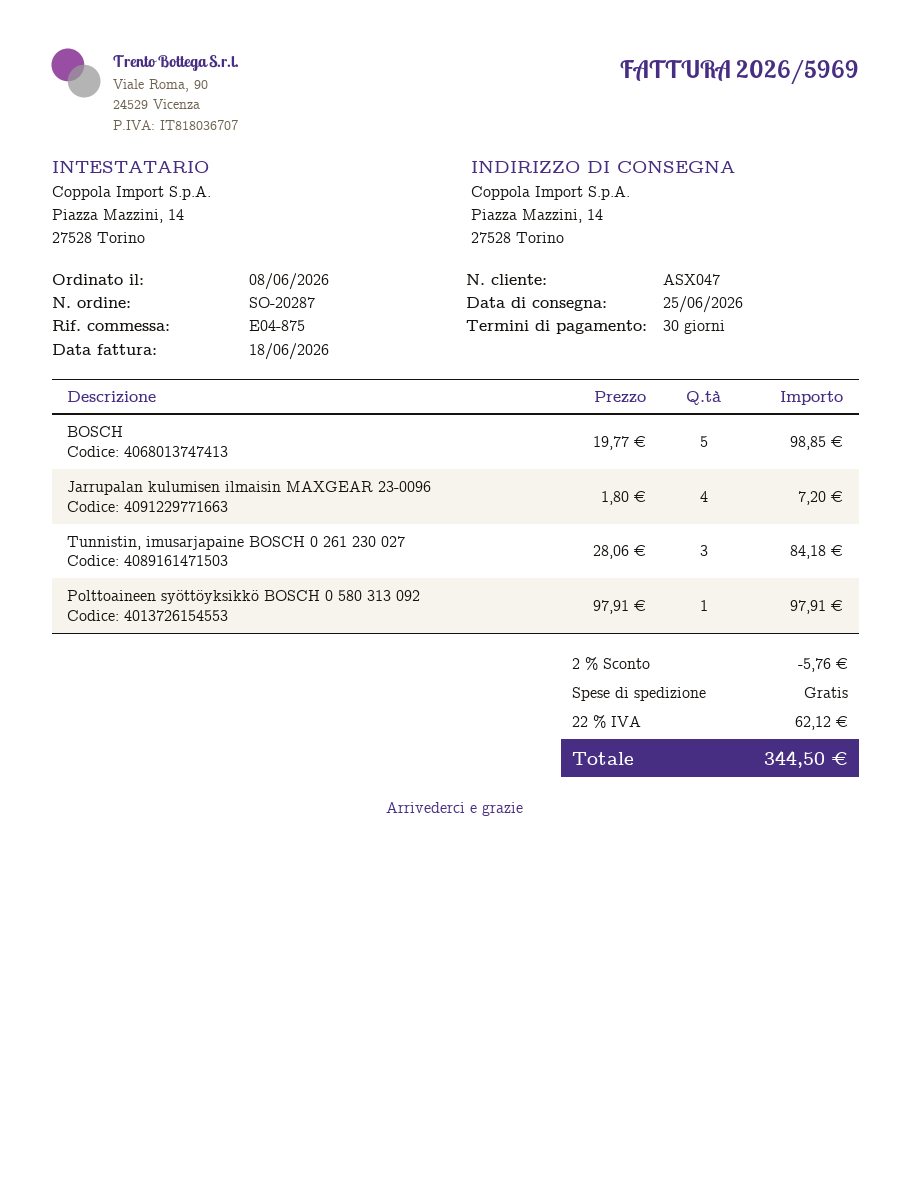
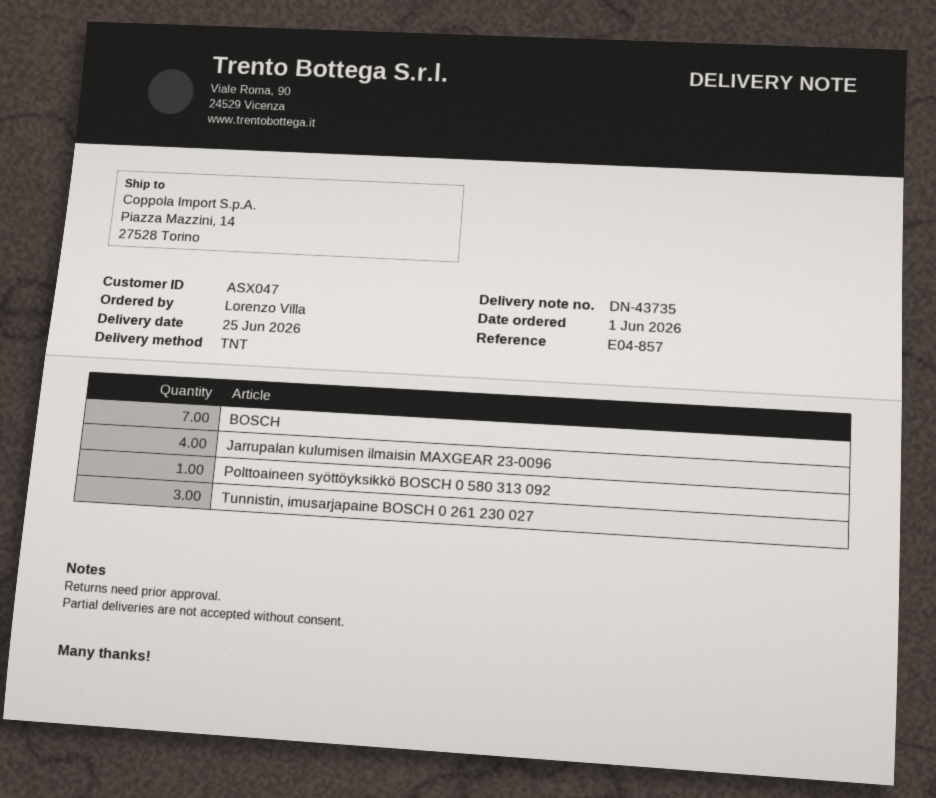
order date: 2026-06-08 -> 2026-06-01
reference: E04-875 -> E04-857
BOSCH: 5 -> 7

